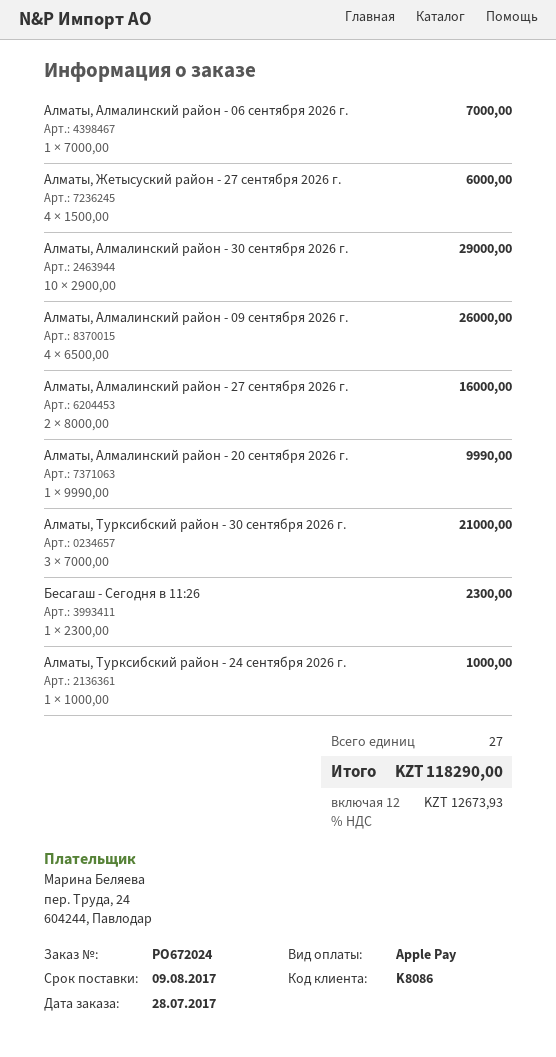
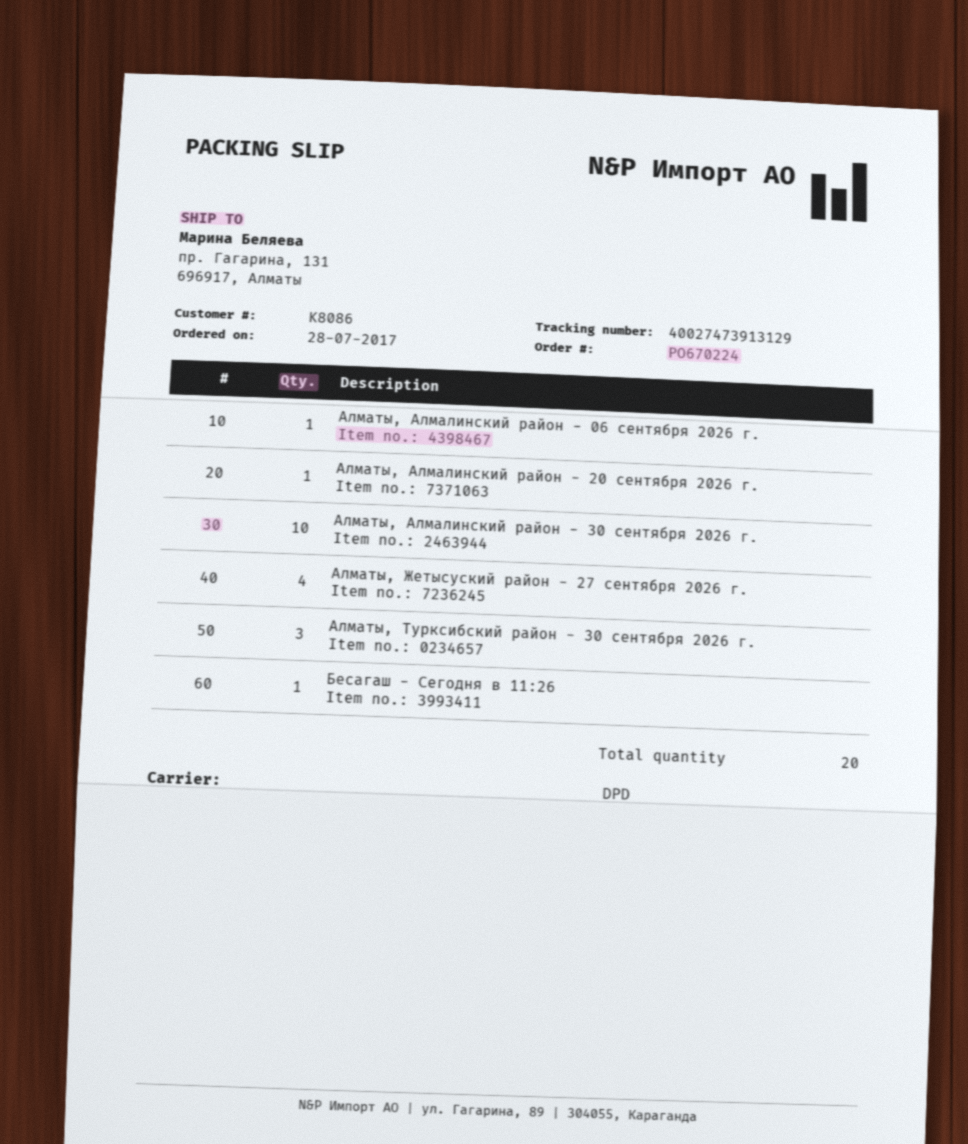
order number: PO672024 -> PO670224
Алматы, Алмалинский район - 09 сентября 2026 г.: 4 -> none
Алматы, Алмалинский район - 27 сентября 2026 г.: 2 -> none
Алматы, Турксибский район - 24 сентября 2026 г.: 1 -> none
total quantity: 27 -> 20

